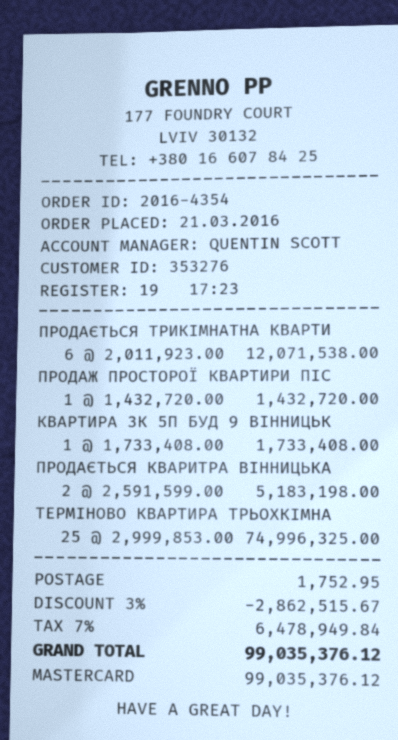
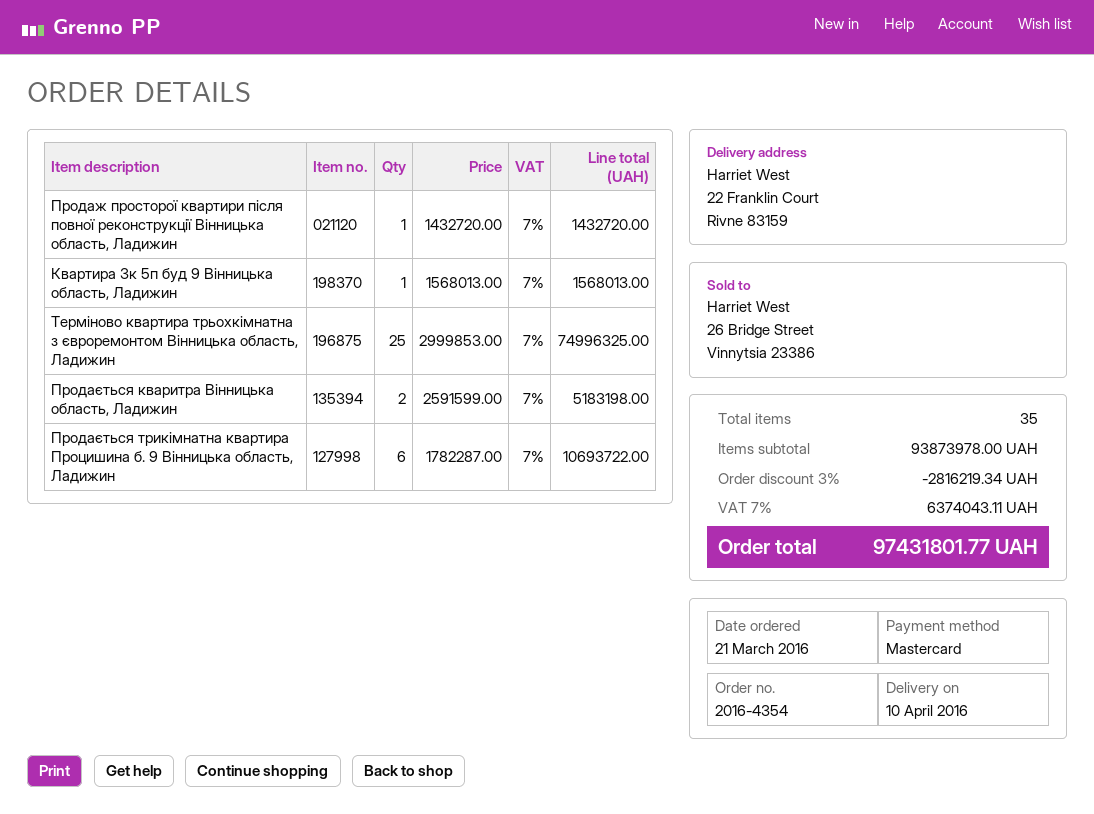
ПРОДАЄТЬСЯ ТРИКІМНАТНА КВАРТИ: 6 x 2011923.00 = 12071538.00 -> 6 x 1782287.00 = 10693722.00
КВАРТИРА 3К 5П БУД 9 ВІННИЦЬК: 1 x 1733408.00 = 1733408.00 -> 1 x 1568013.00 = 1568013.00
discount: 3% = 2862515.67 -> 3% = 2816219.34
shipping: 1752.95 -> none
tax: 7% = 6478949.84 -> 7% = 6374043.11
total: 99035376.12 -> 97431801.77

